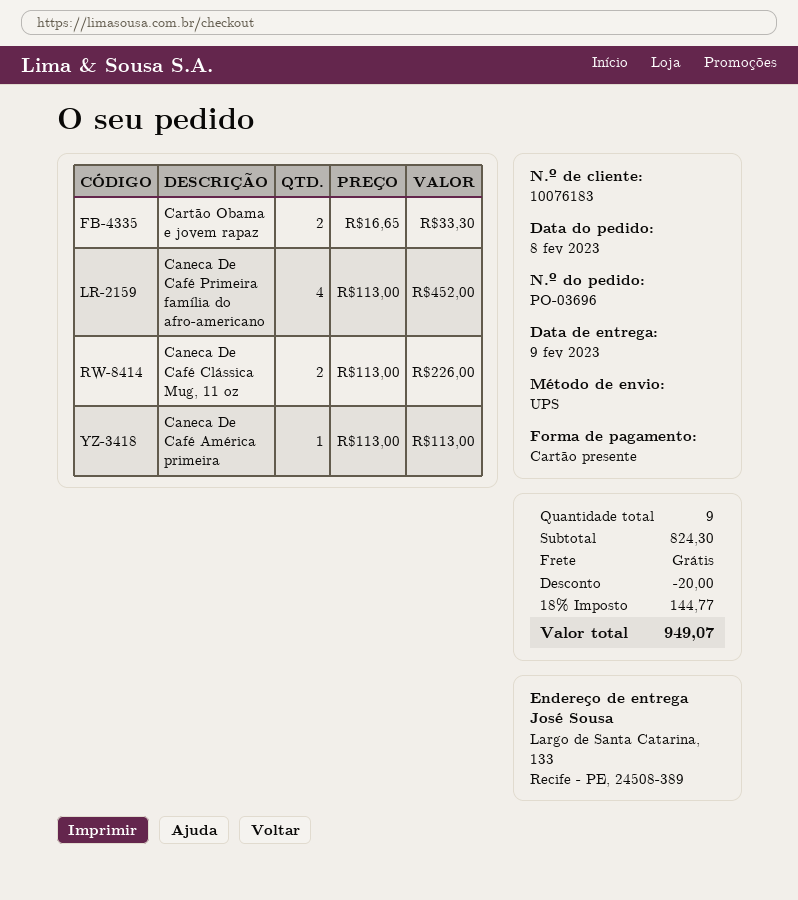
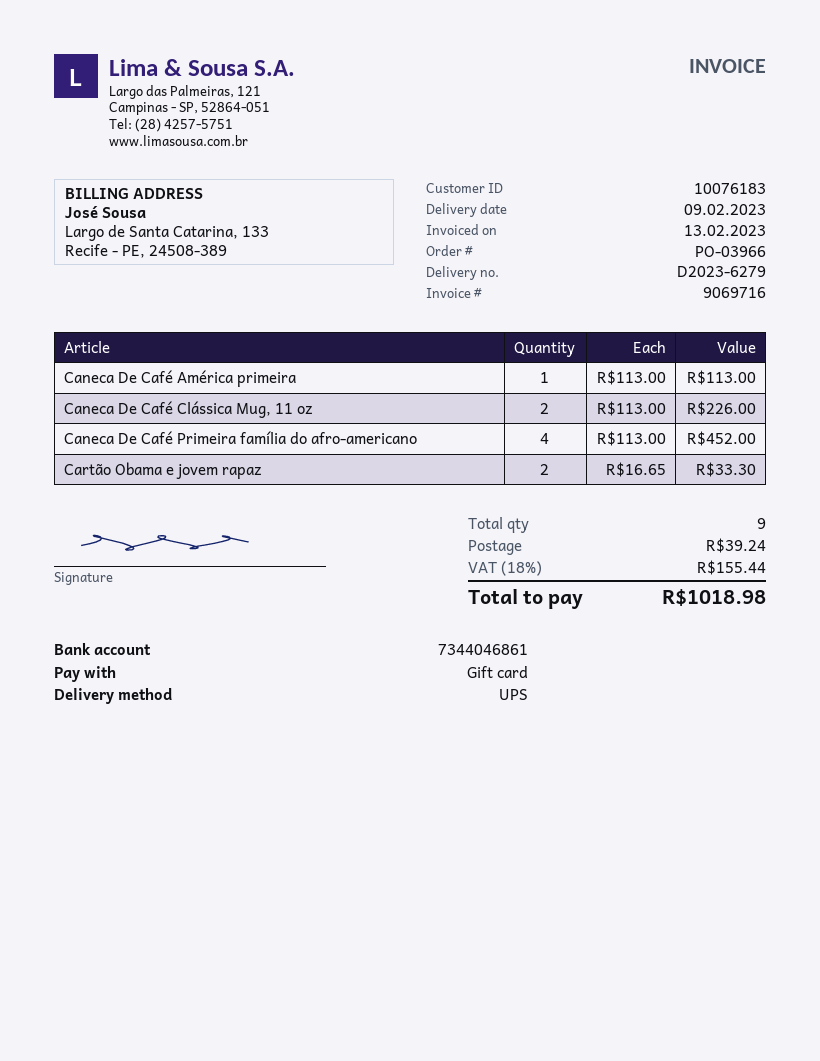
order number: PO-03696 -> PO-03966
discount: 20.00 -> none
shipping: 0.00 -> 39.24
tax: 18% = 144.77 -> 18% = 155.44
total: 949.07 -> 1018.98

